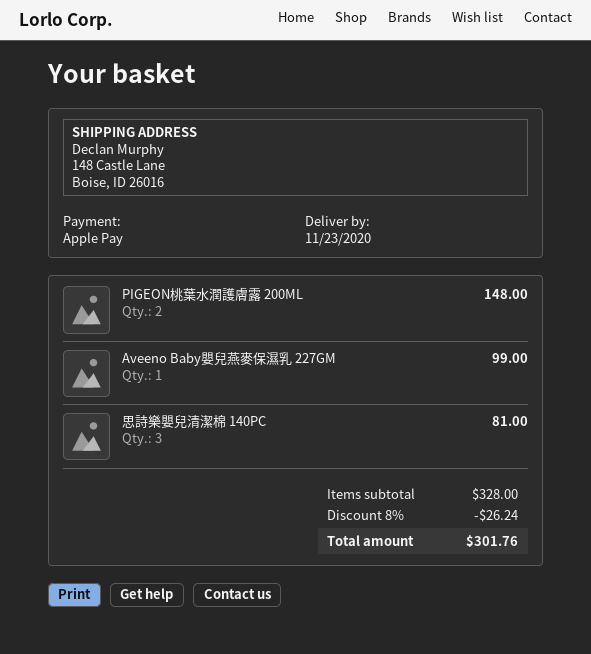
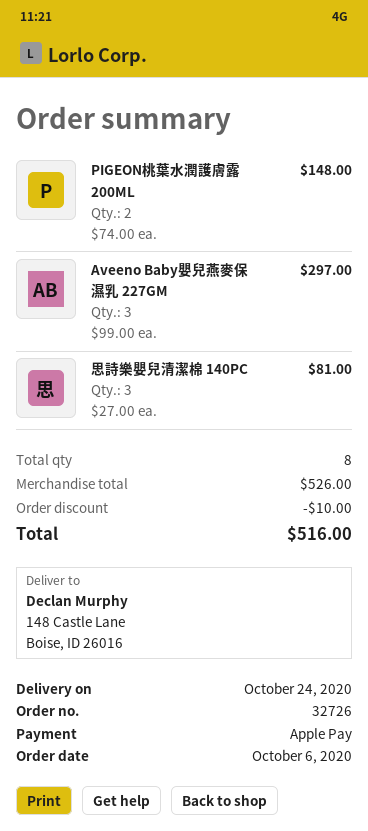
delivery date: 2020-11-23 -> 2020-10-24
Aveeno Baby嬰兒燕麥保濕乳 227GM: 1 for 99.00 -> 3 for 297.00
subtotal: 328.00 -> 526.00
discount: 26.24 -> 10.00
total: 301.76 -> 516.00

